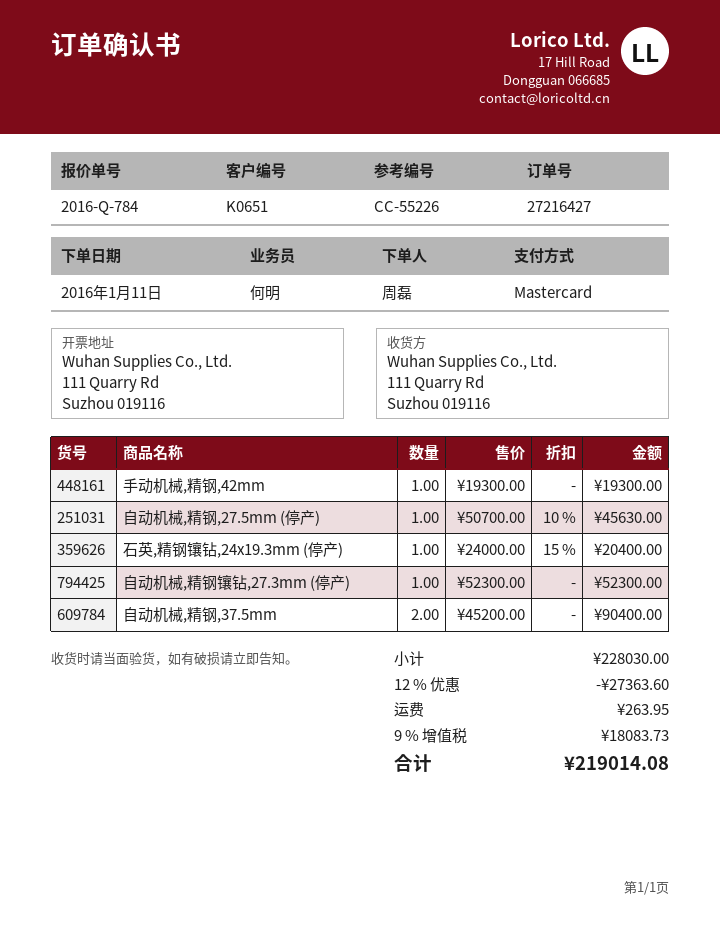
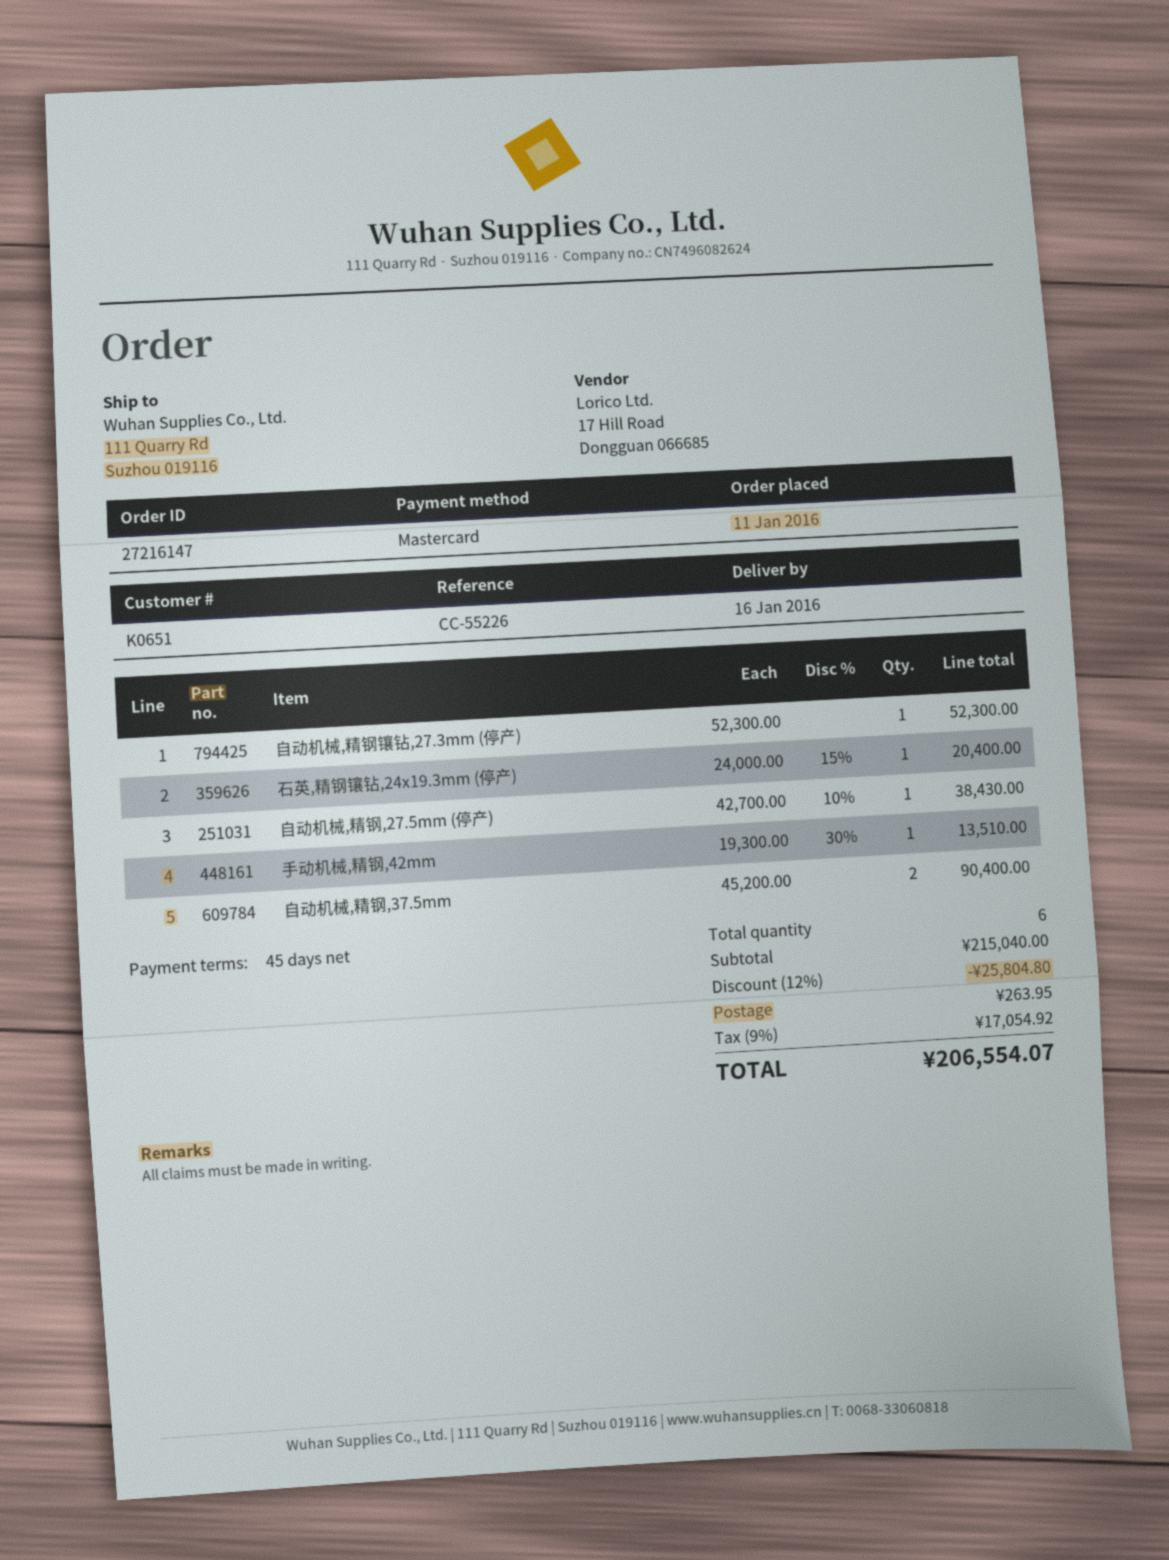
order number: 27216427 -> 27216147
手动机械,精钢,42mm: 1 x 19300.00 = 19300.00 -> 1 x 19300.00 - 30% = 13510.00
自动机械,精钢,27.5mm (停产): 1 x 50700.00 - 10% = 45630.00 -> 1 x 42700.00 - 10% = 38430.00
subtotal: 228030.00 -> 215040.00
discount: 12% = 27363.60 -> 12% = 25804.80
tax: 9% = 18083.73 -> 9% = 17054.92
total: 219014.08 -> 206554.07

